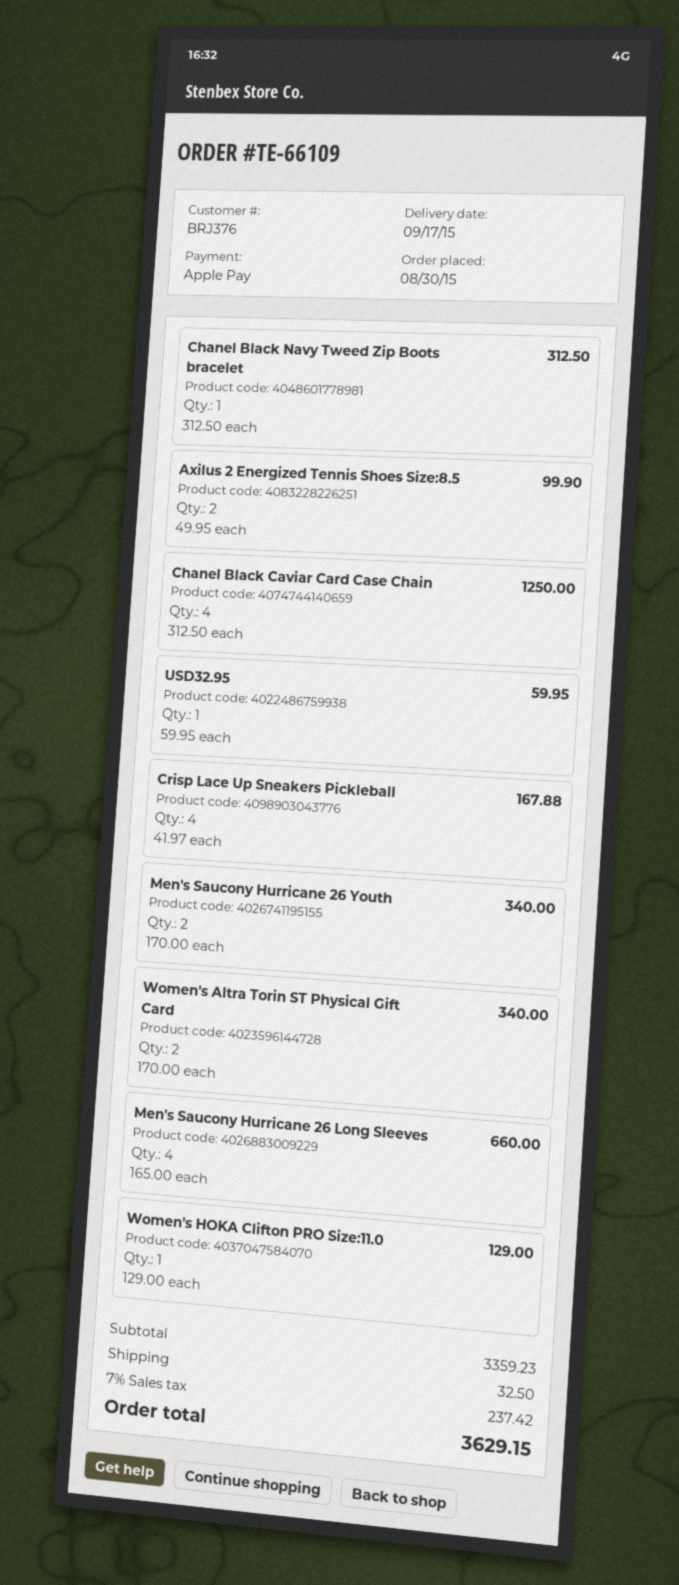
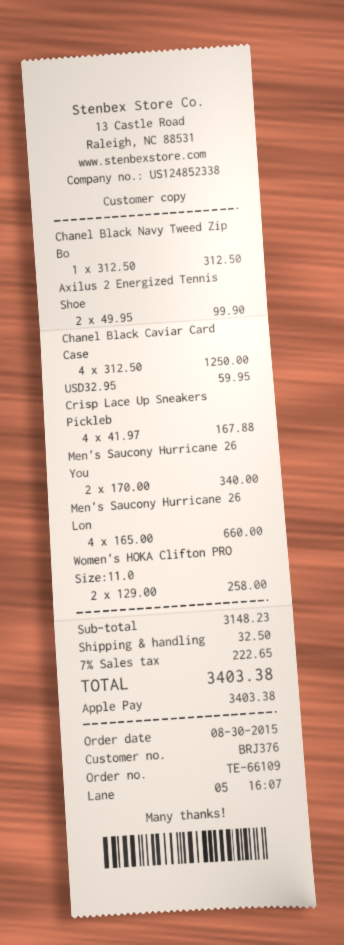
Women's Altra Torin ST Physical Gift Card: 2 x 170.00 = 340.00 -> none
Women's HOKA Clifton PRO Size:11.0: 1 x 129.00 = 129.00 -> 2 x 129.00 = 258.00
subtotal: 3359.23 -> 3148.23
tax: 7% = 237.42 -> 7% = 222.65
total: 3629.15 -> 3403.38

